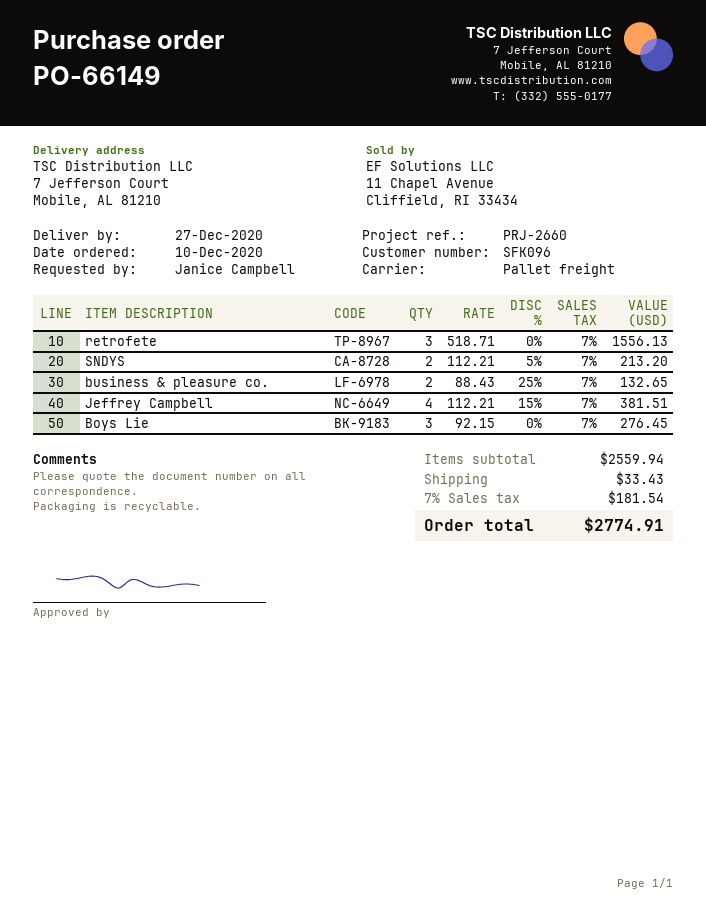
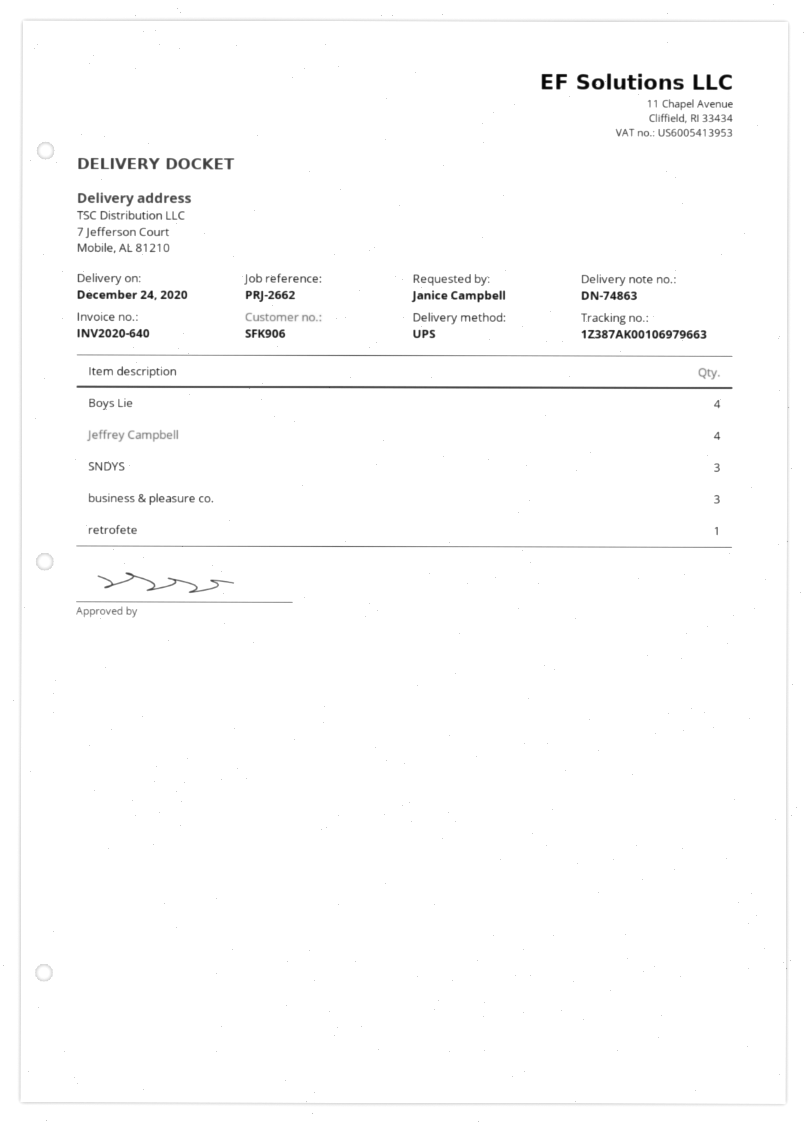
delivery date: 2020-12-27 -> 2020-12-24
customer number: SFK096 -> SFK906
reference: PRJ-2660 -> PRJ-2662
shipping method: pallet freight -> UPS
retrofete: 3 -> 1
SNDYS: 2 -> 3
business & pleasure co.: 2 -> 3
Boys Lie: 3 -> 4

